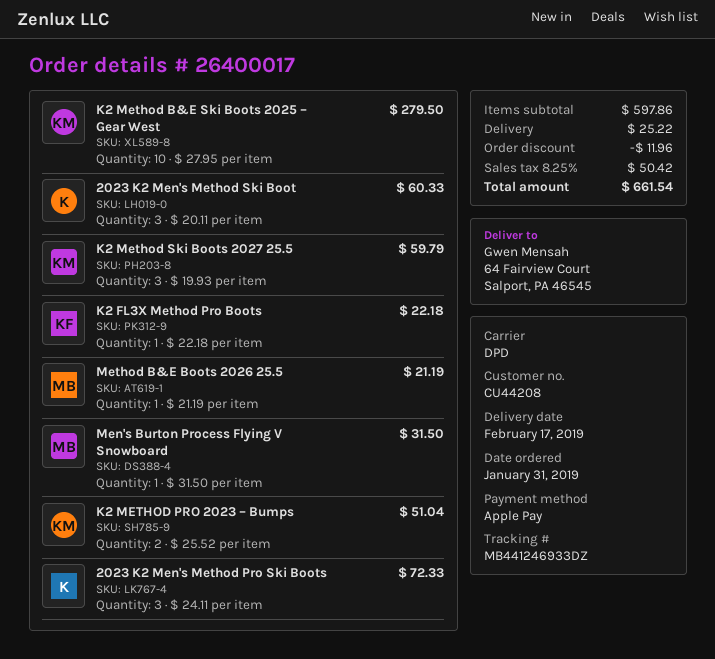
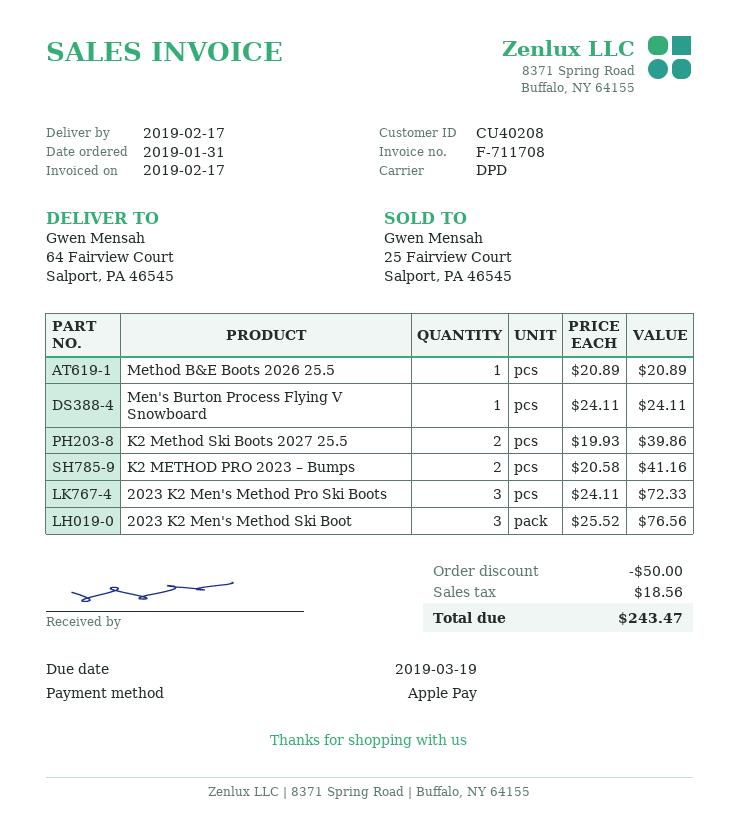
customer number: CU44208 -> CU40208
K2 Method B&E Ski Boots 2025 – Gear West: 10 x 27.95 = 279.50 -> none
2023 K2 Men's Method Ski Boot: 3 x 20.11 = 60.33 -> 3 x 25.52 = 76.56
K2 Method Ski Boots 2027 25.5: 3 x 19.93 = 59.79 -> 2 x 19.93 = 39.86
K2 FL3X Method Pro Boots: 1 x 22.18 = 22.18 -> none
Method B&E Boots 2026 25.5: 1 x 21.19 = 21.19 -> 1 x 20.89 = 20.89
Men's Burton Process Flying V Snowboard: 1 x 31.50 = 31.50 -> 1 x 24.11 = 24.11
K2 METHOD PRO 2023 – Bumps: 2 x 25.52 = 51.04 -> 2 x 20.58 = 41.16
discount: 11.96 -> 50.00
shipping: 25.22 -> none
tax: 50.42 -> 18.56
total: 661.54 -> 243.47

